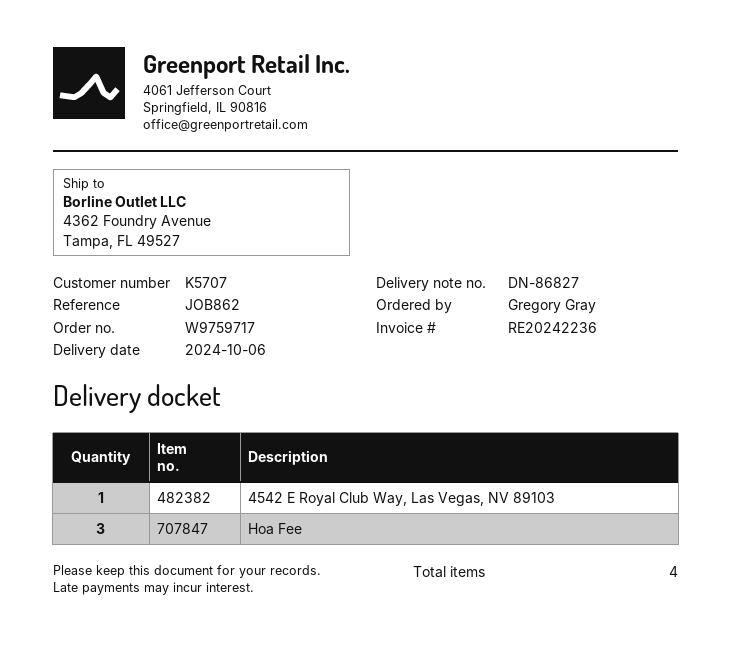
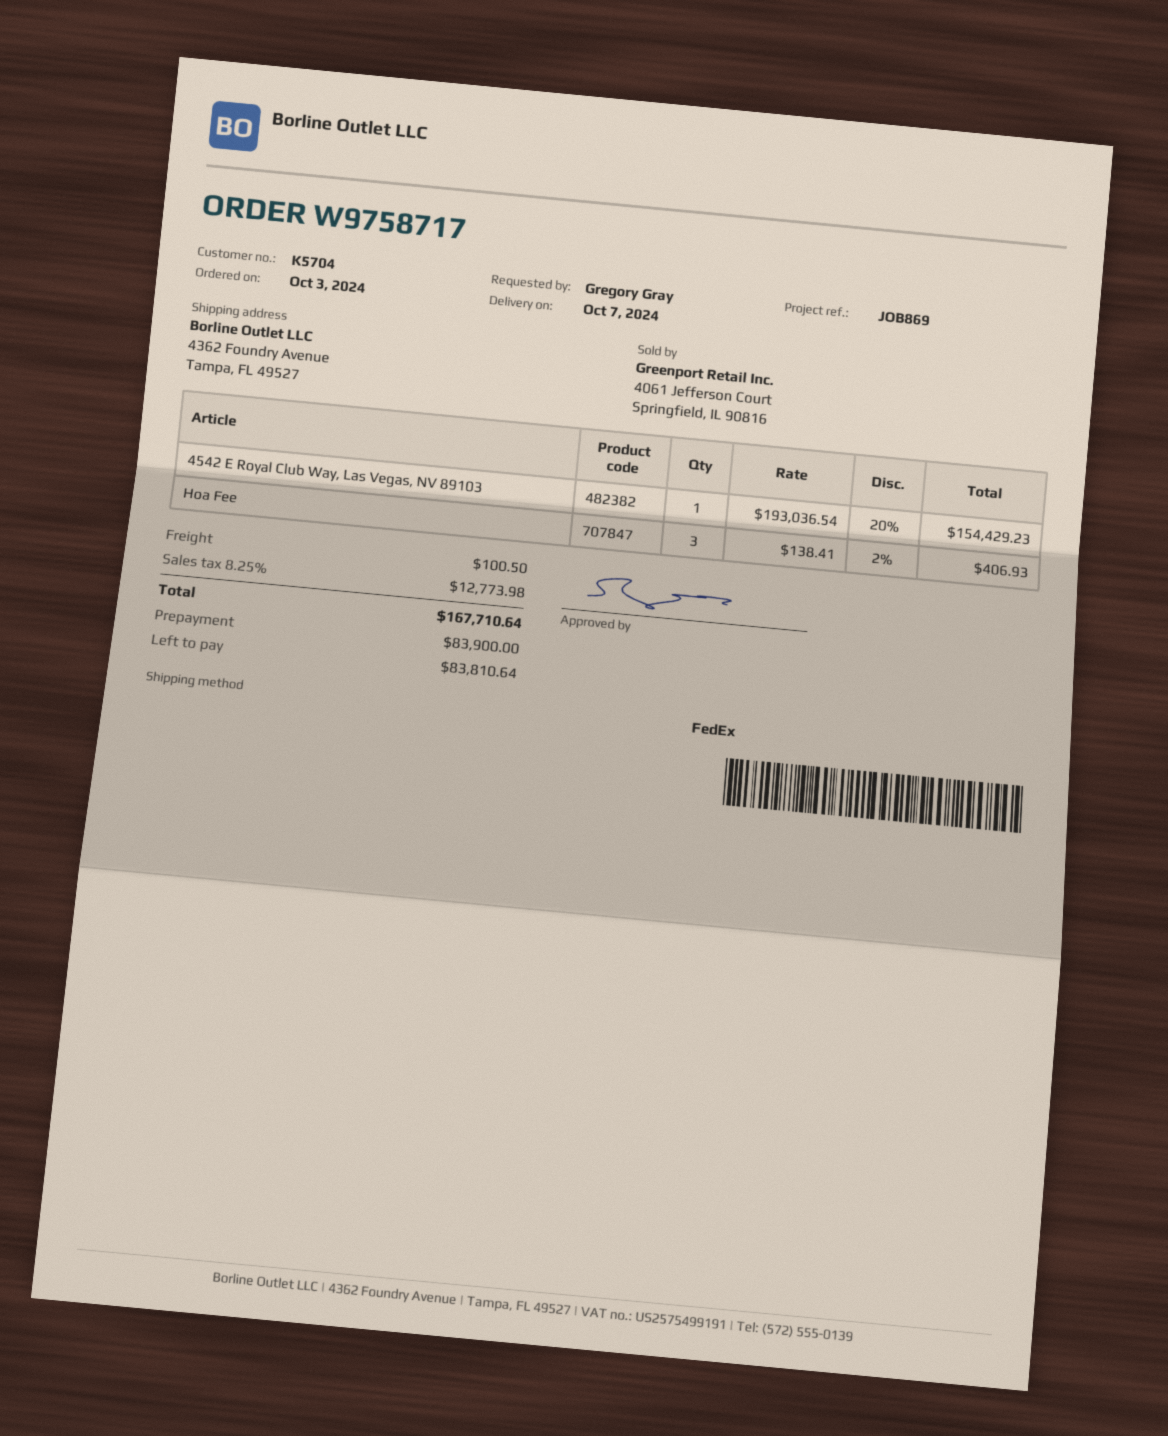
order number: W9759717 -> W9758717
delivery date: 2024-10-06 -> 2024-10-07
customer number: K5707 -> K5704
reference: JOB862 -> JOB869

